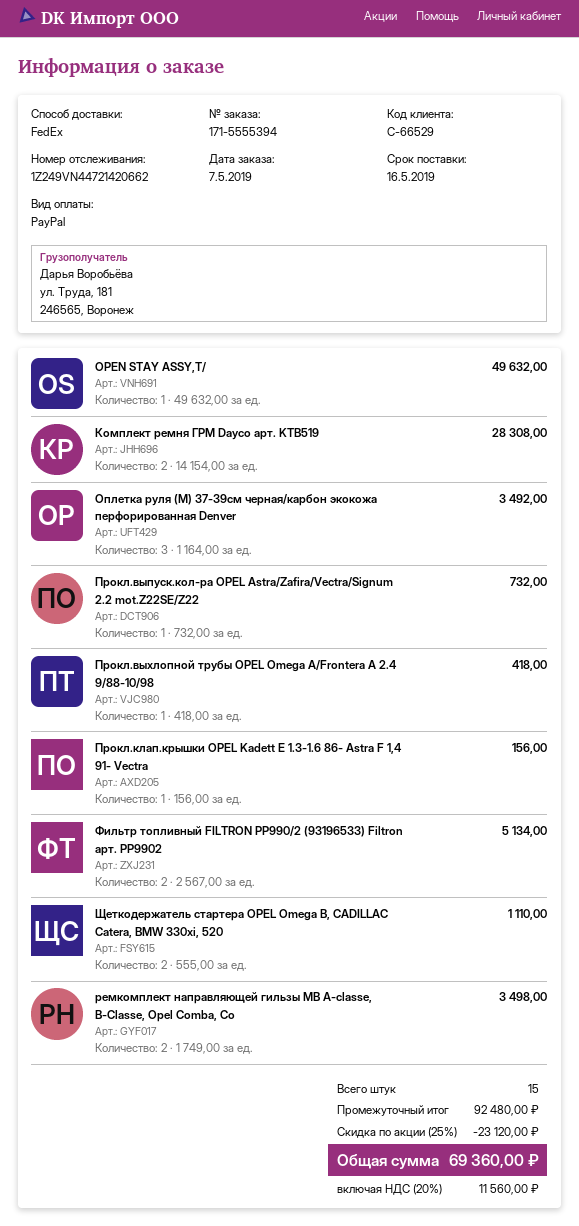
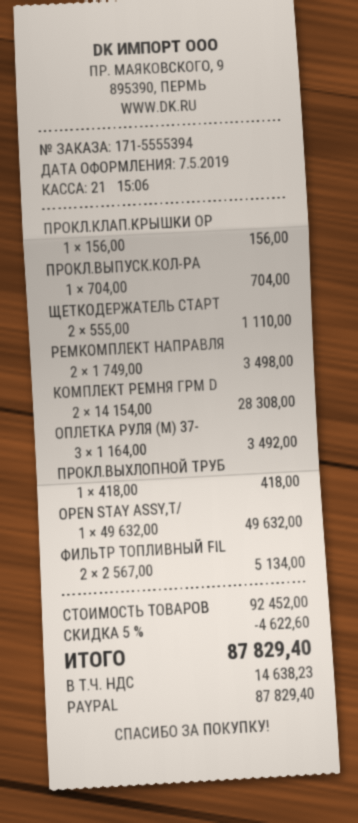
Прокл.выпуск.кол-ра OPEL Astra/Zafira/Vectra/Signum 2.2 mot.Z22SE/Z22: 1 x 732.00 = 732.00 -> 1 x 704.00 = 704.00
subtotal: 92480.00 -> 92452.00
discount: 25% = 23120.00 -> 5% = 4622.60
tax: 11560.00 -> 14638.23
total: 69360.00 -> 87829.40

